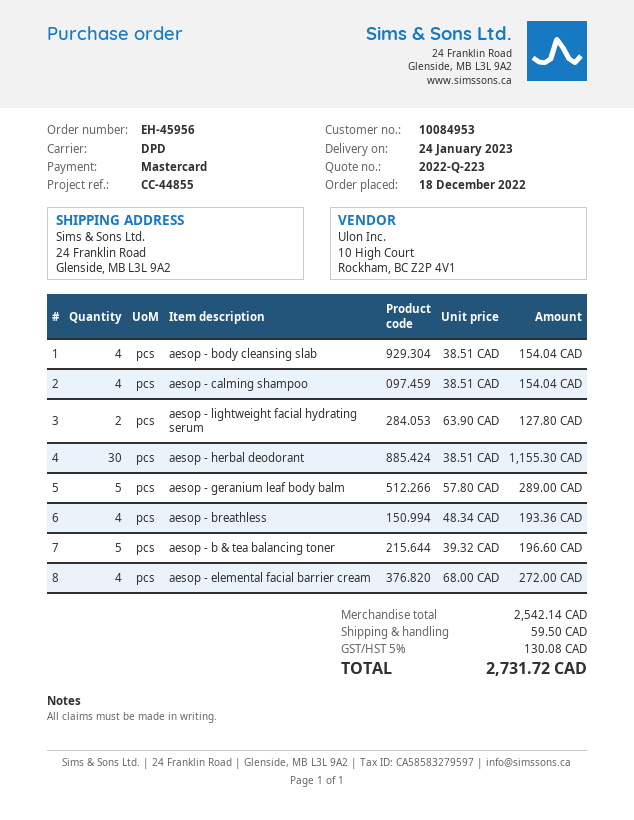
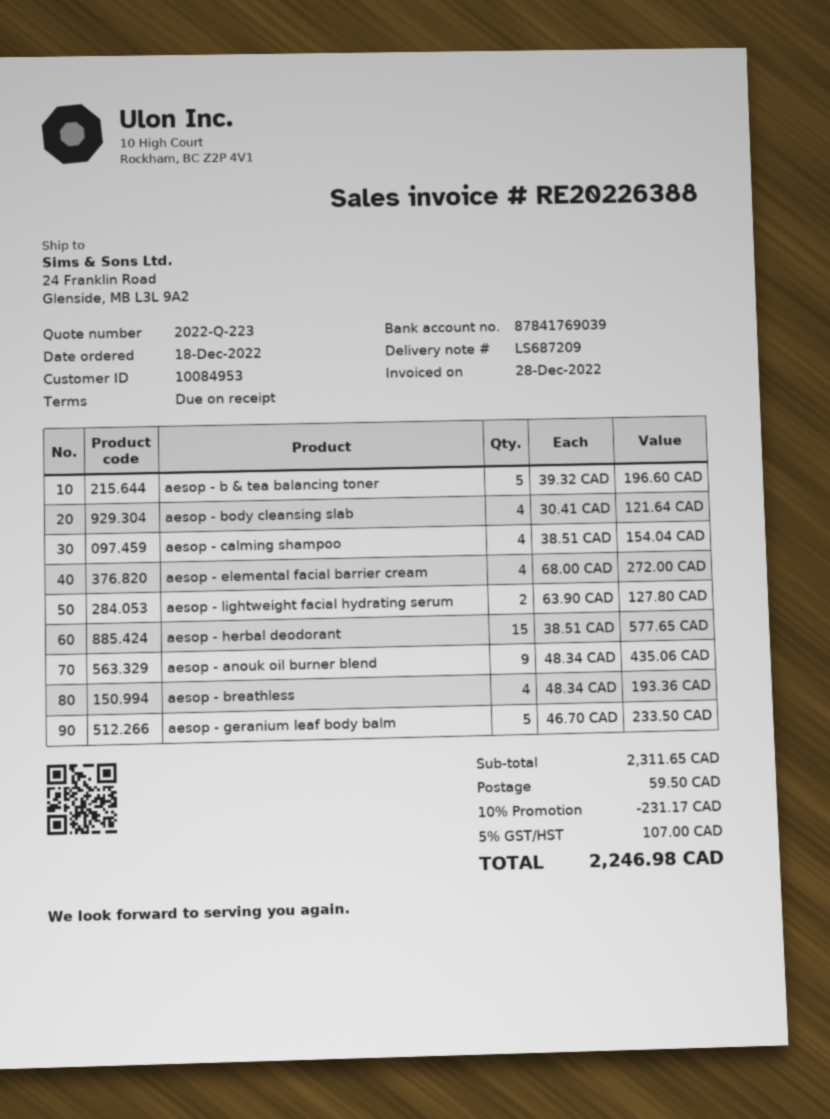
aesop - body cleansing slab: 4 x 38.51 = 154.04 -> 4 x 30.41 = 121.64
aesop - herbal deodorant: 30 x 38.51 = 1155.30 -> 15 x 38.51 = 577.65
aesop - geranium leaf body balm: 5 x 57.80 = 289.00 -> 5 x 46.70 = 233.50
aesop - anouk oil burner blend: none -> 9 x 48.34 = 435.06
subtotal: 2542.14 -> 2311.65
discount: none -> 10% = 231.17
tax: 5% = 130.08 -> 5% = 107.00
total: 2731.72 -> 2246.98

